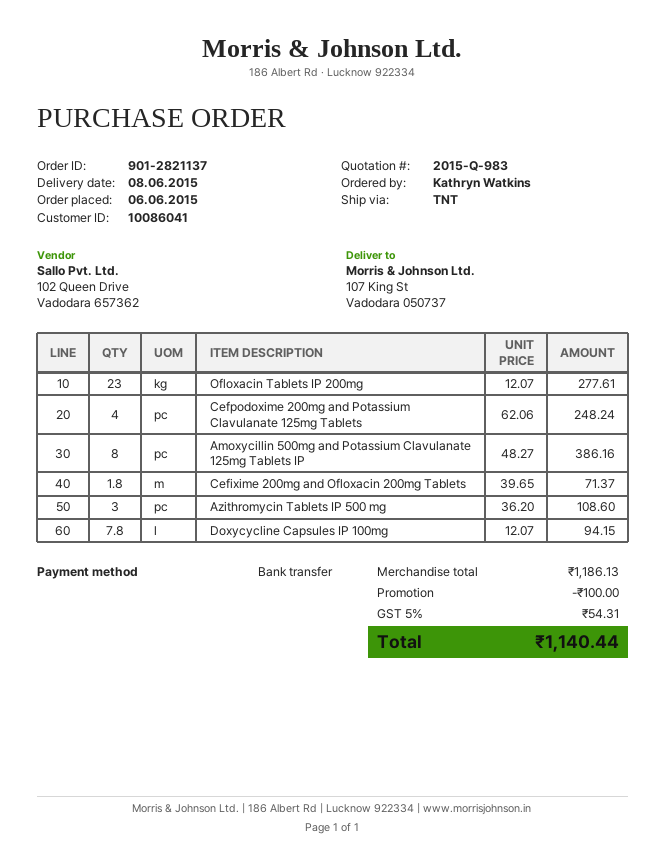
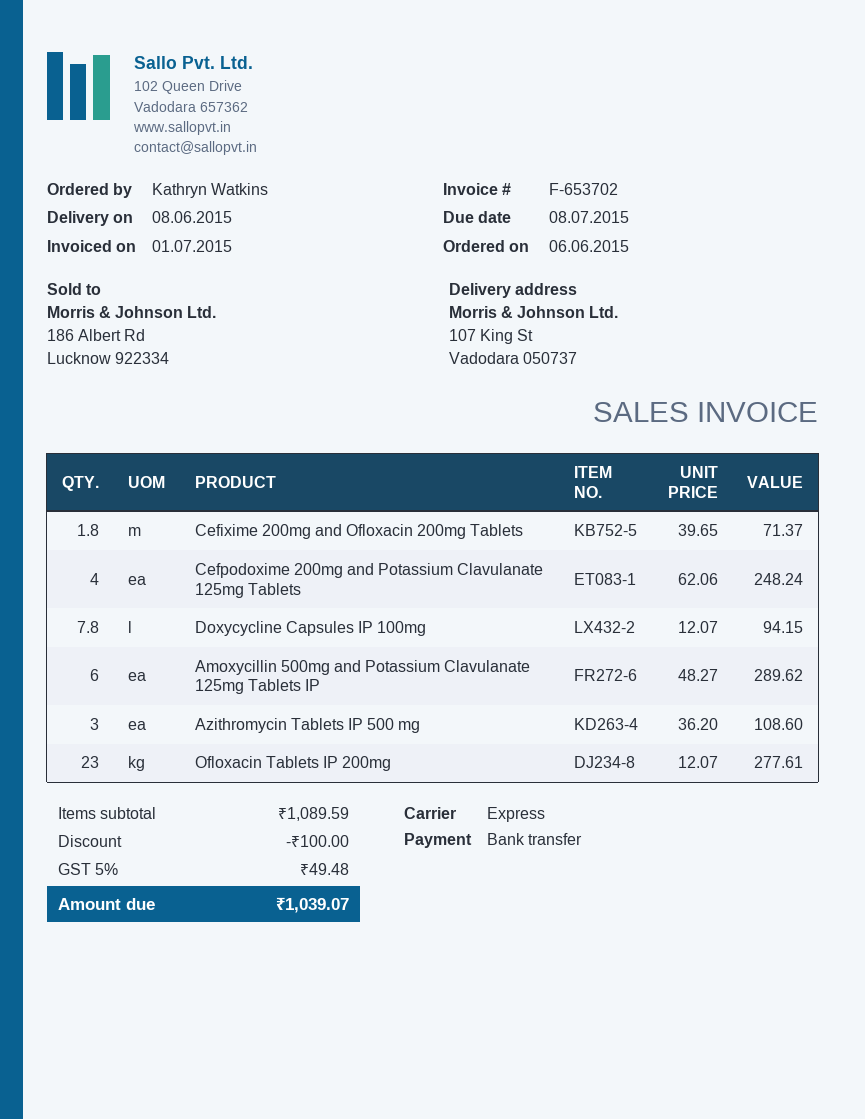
shipping method: TNT -> express
Amoxycillin 500mg and Potassium Clavulanate 125mg Tablets IP: 8 x 48.27 = 386.16 -> 6 x 48.27 = 289.62
subtotal: 1186.13 -> 1089.59
tax: 5% = 54.31 -> 5% = 49.48
total: 1140.44 -> 1039.07

